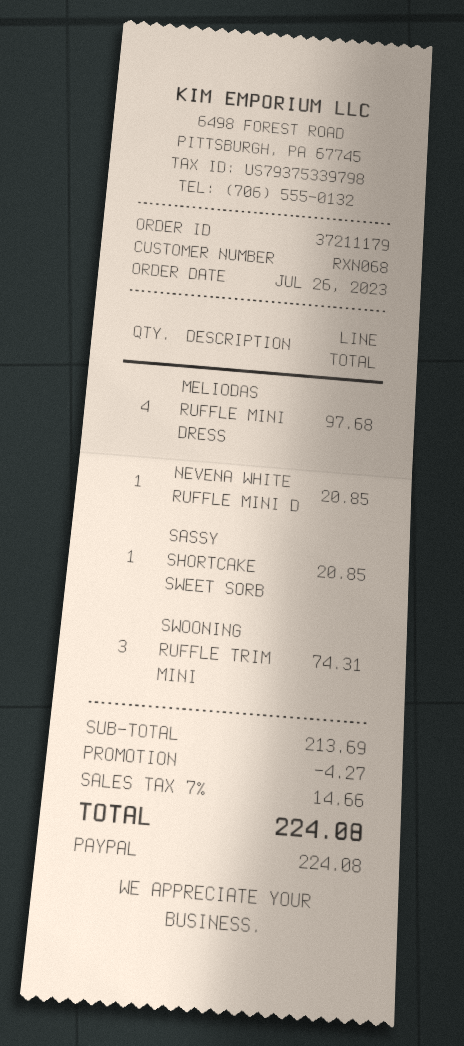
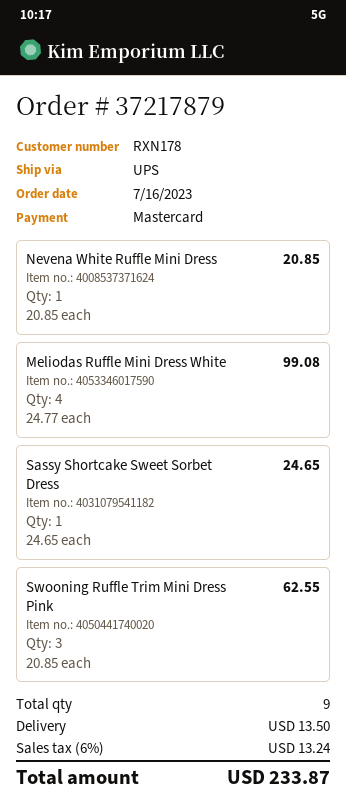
order number: 37211179 -> 37217879
order date: 2023-07-26 -> 2023-07-16
customer number: RXN068 -> RXN178
payment method: PayPal -> Mastercard
MELIODAS RUFFLE MINI DRESS: 4 for 97.68 -> 4 for 99.08
SASSY SHORTCAKE SWEET SORB: 1 for 20.85 -> 1 for 24.65
SWOONING RUFFLE TRIM MINI: 3 for 74.31 -> 3 for 62.55
discount: 4.27 -> none
shipping: none -> 13.50
tax: 7% = 14.66 -> 6% = 13.24
total: 224.08 -> 233.87

